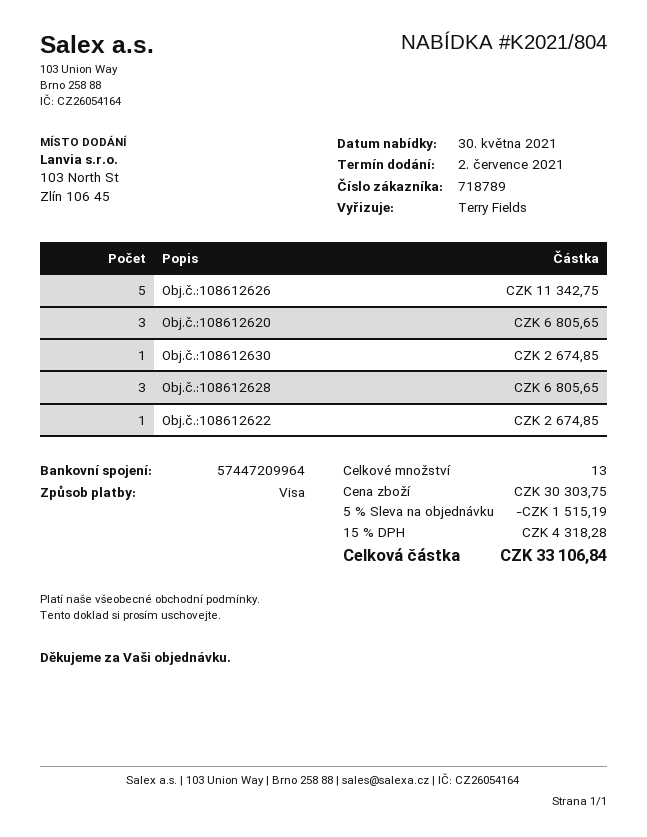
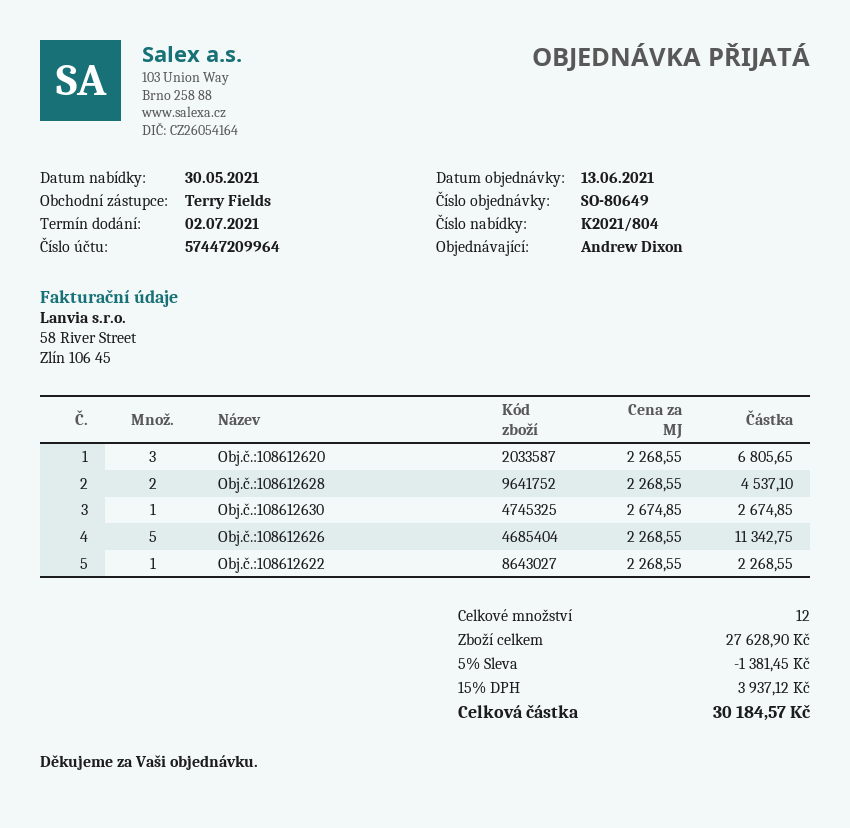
Obj.č.:108612628: 3 for 6805.65 -> 2 for 4537.10
Obj.č.:108612622: 1 for 2674.85 -> 1 for 2268.55
total quantity: 13 -> 12
subtotal: 30303.75 -> 27628.90
discount: 5% = 1515.19 -> 5% = 1381.45
tax: 15% = 4318.28 -> 15% = 3937.12
total: 33106.84 -> 30184.57

